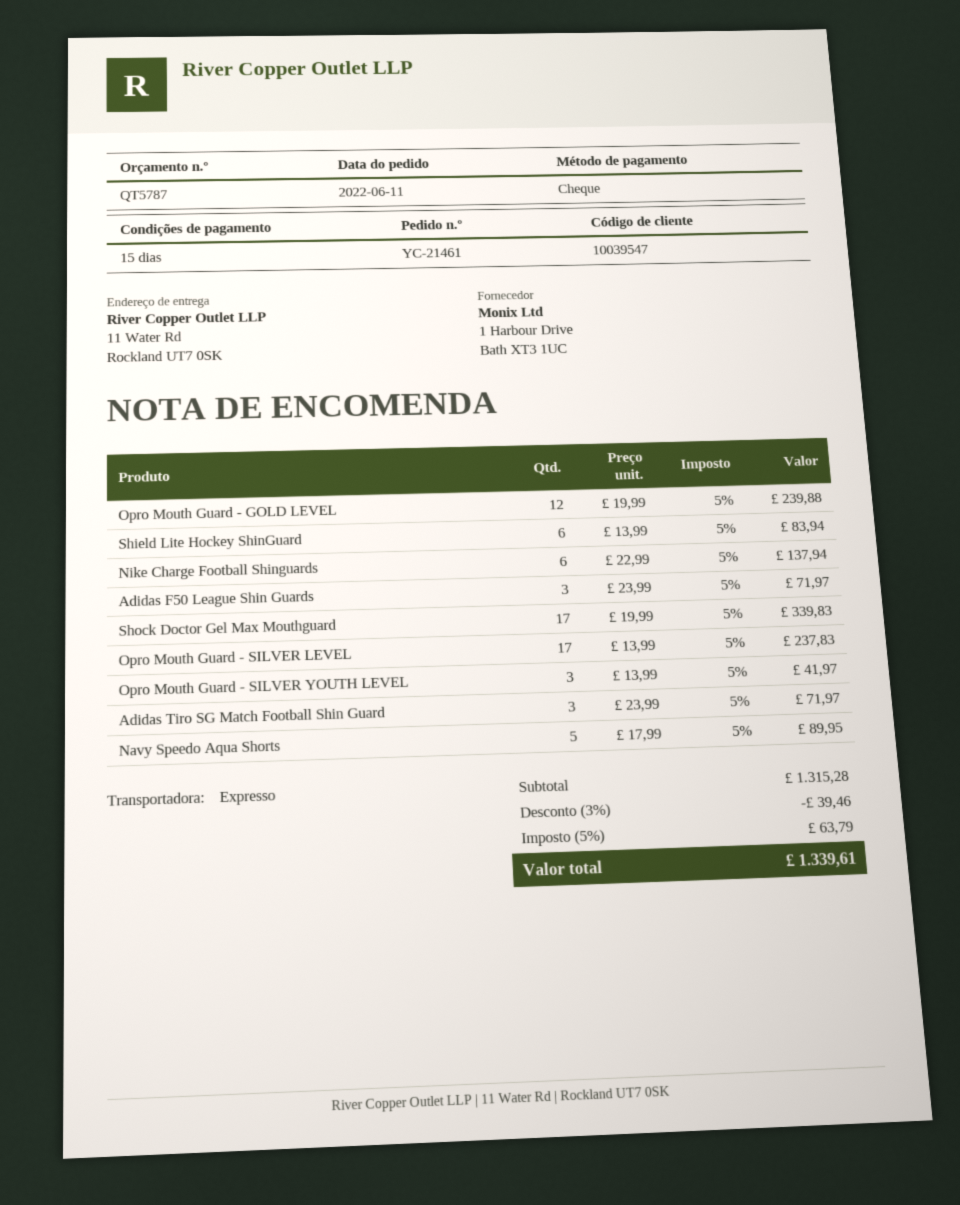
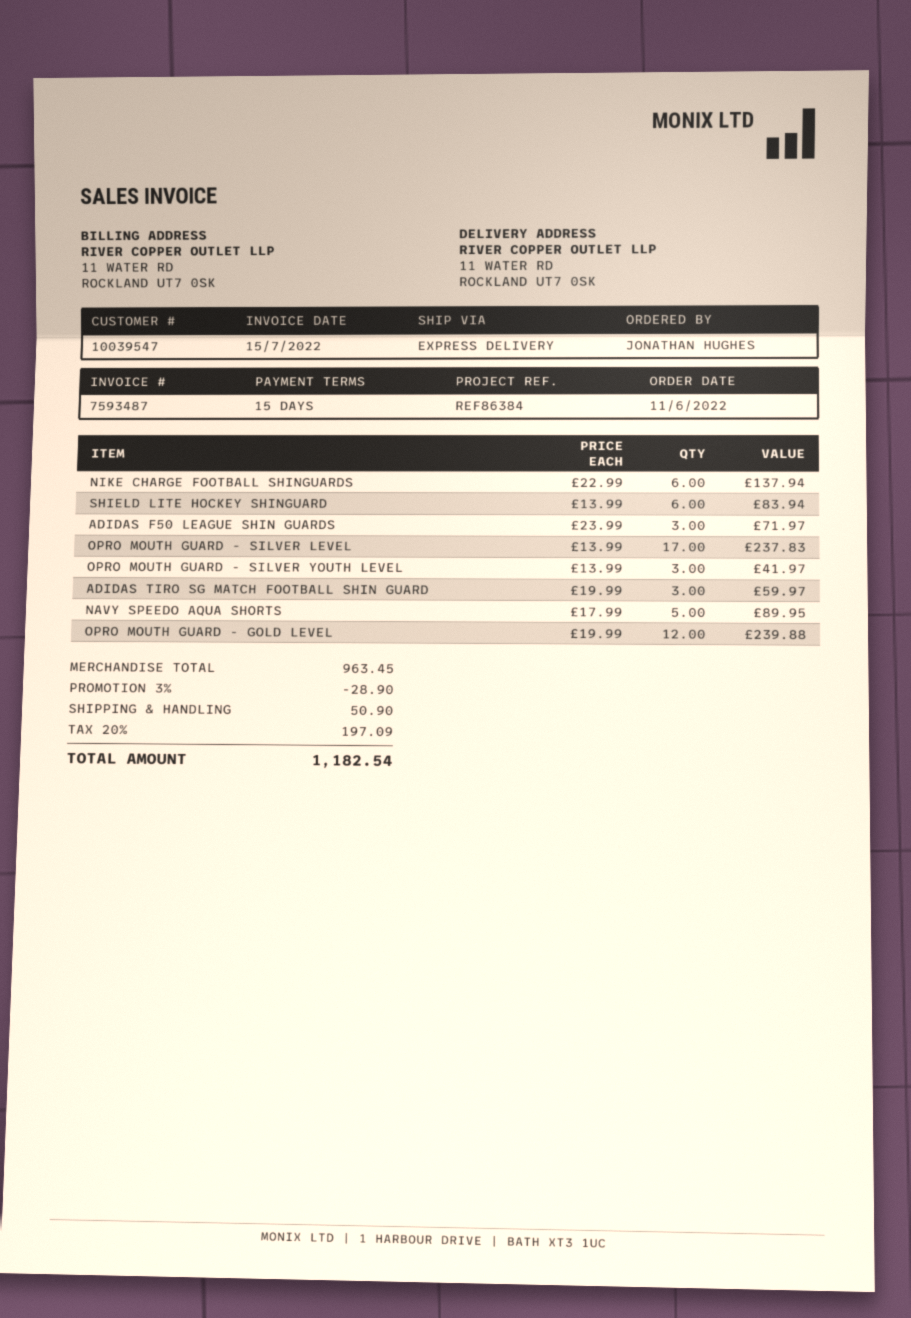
Shock Doctor Gel Max Mouthguard: 17 x 19.99 = 339.83 -> none
Adidas Tiro SG Match Football Shin Guard: 3 x 23.99 = 71.97 -> 3 x 19.99 = 59.97
subtotal: 1315.28 -> 963.45
discount: 3% = 39.46 -> 3% = 28.90
shipping: none -> 50.90
tax: 5% = 63.79 -> 20% = 197.09
total: 1339.61 -> 1182.54

